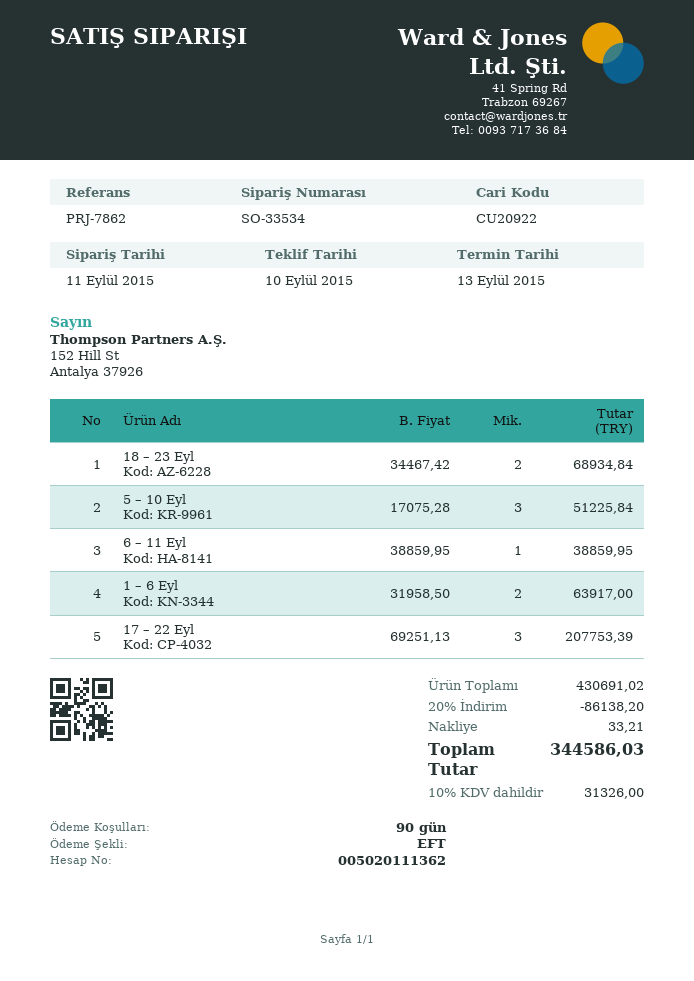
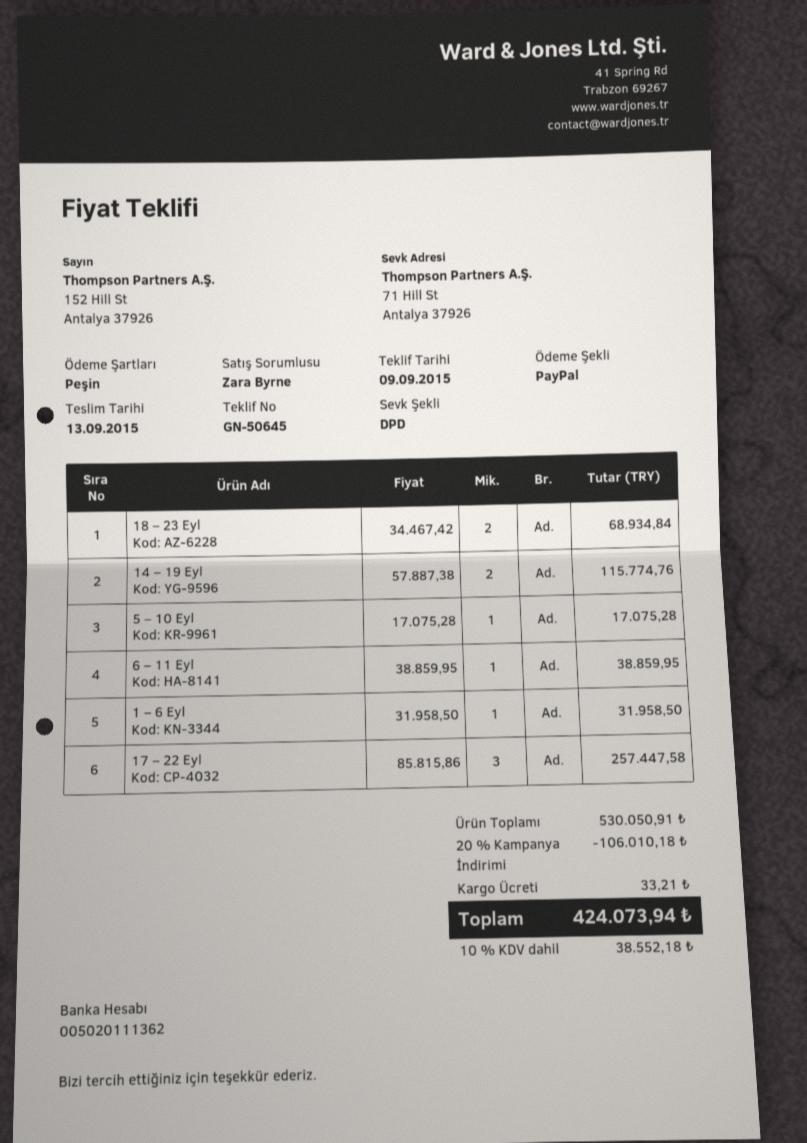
quote date: 2015-09-10 -> 2015-09-09
payment terms: 90 days -> on receipt
payment method: bank transfer -> PayPal
5 – 10 Eyl: 3 x 17075.28 = 51225.84 -> 1 x 17075.28 = 17075.28
1 – 6 Eyl: 2 x 31958.50 = 63917.00 -> 1 x 31958.50 = 31958.50
17 – 22 Eyl: 3 x 69251.13 = 207753.39 -> 3 x 85815.86 = 257447.58
14 – 19 Eyl: none -> 2 x 57887.38 = 115774.76
subtotal: 430691.02 -> 530050.91
discount: 20% = 86138.20 -> 20% = 106010.18
tax: 10% = 31326.00 -> 10% = 38552.18
total: 344586.03 -> 424073.94

